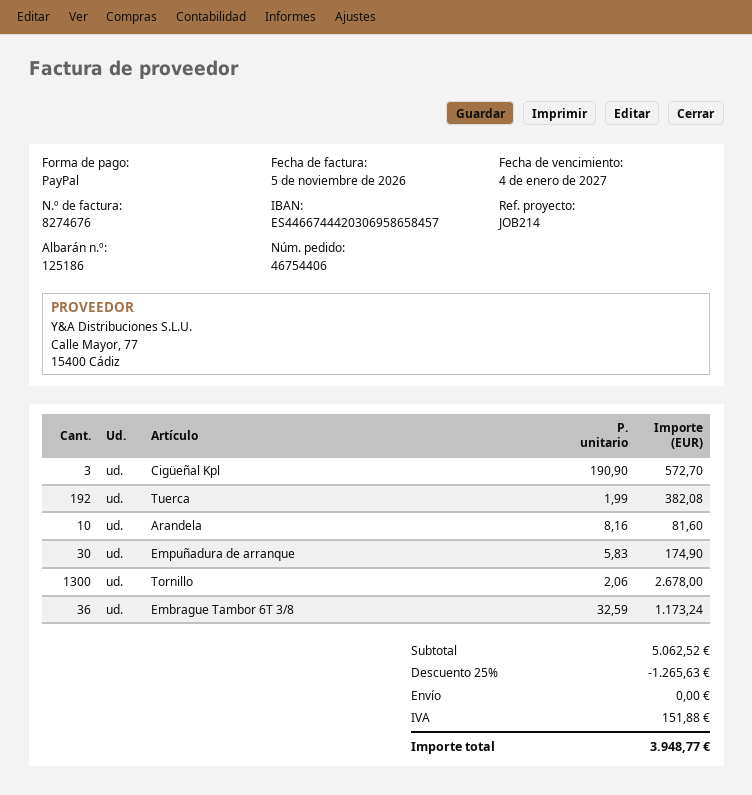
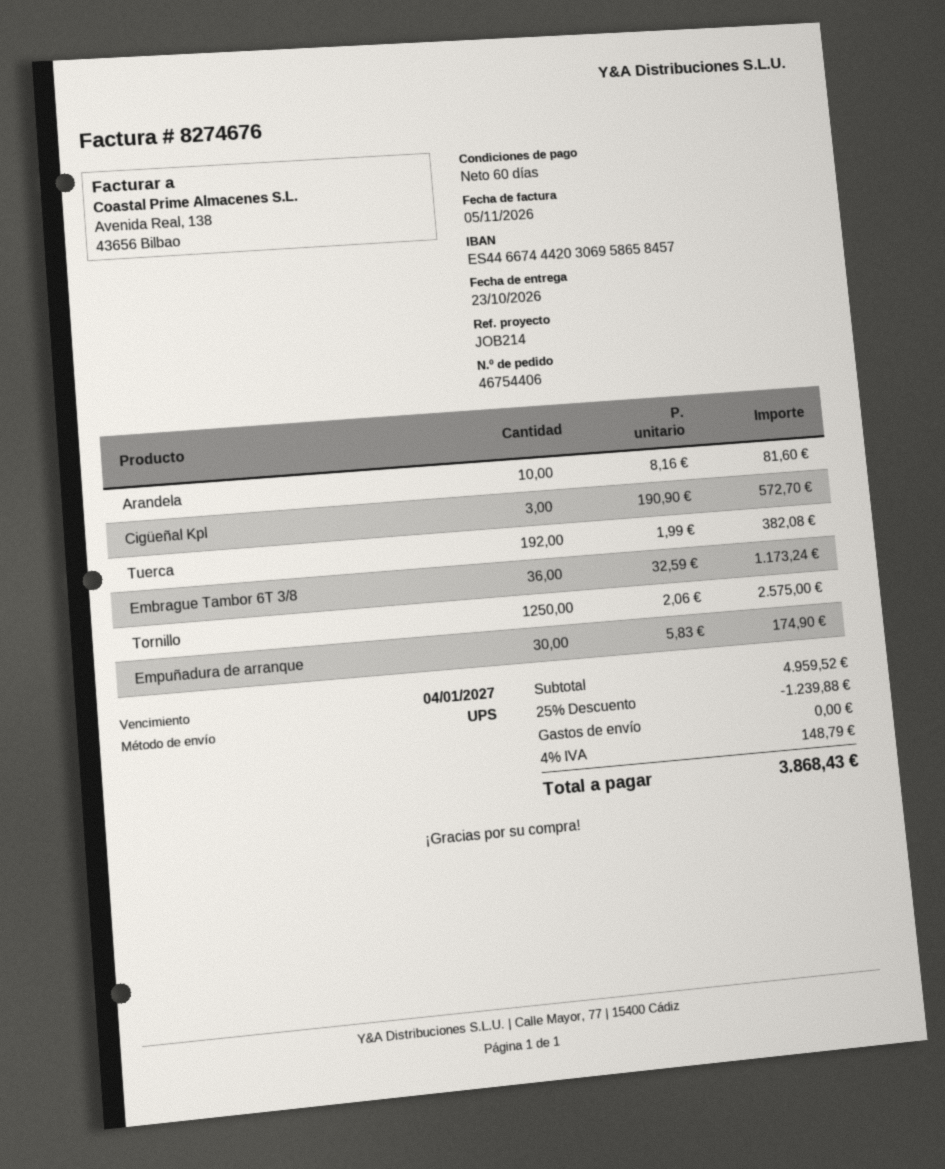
Tornillo: 1300 x 2.06 = 2678.00 -> 1250 x 2.06 = 2575.00
subtotal: 5062.52 -> 4959.52
discount: 25% = 1265.63 -> 25% = 1239.88
tax: 151.88 -> 148.79
total: 3948.77 -> 3868.43

